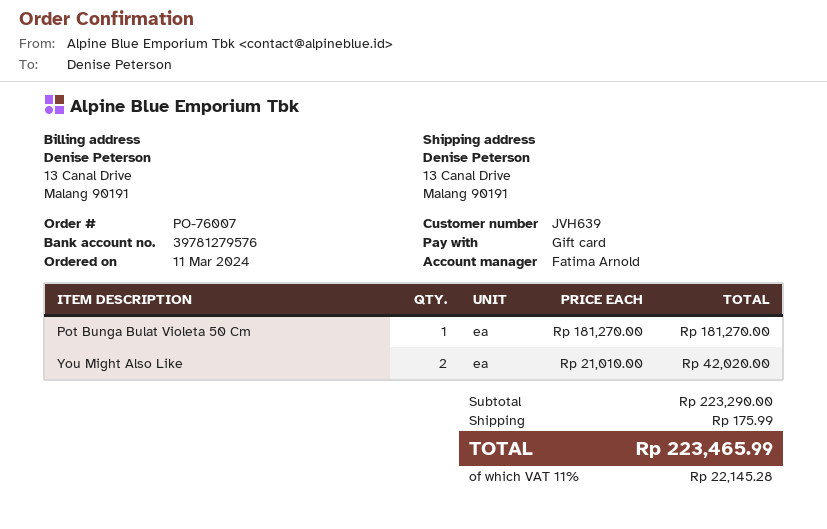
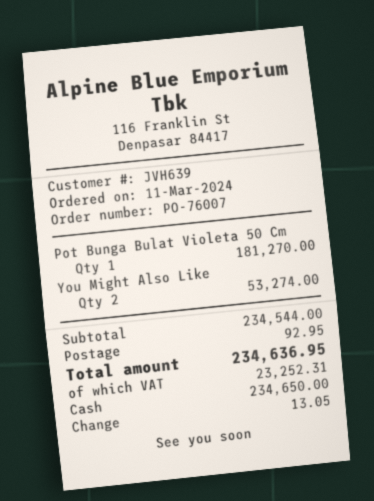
payment method: gift card -> cash
You Might Also Like: 2 for 42020.00 -> 2 for 53274.00
subtotal: 223290.00 -> 234544.00
shipping: 175.99 -> 92.95
tax: 22145.28 -> 23252.31
total: 223465.99 -> 234636.95

